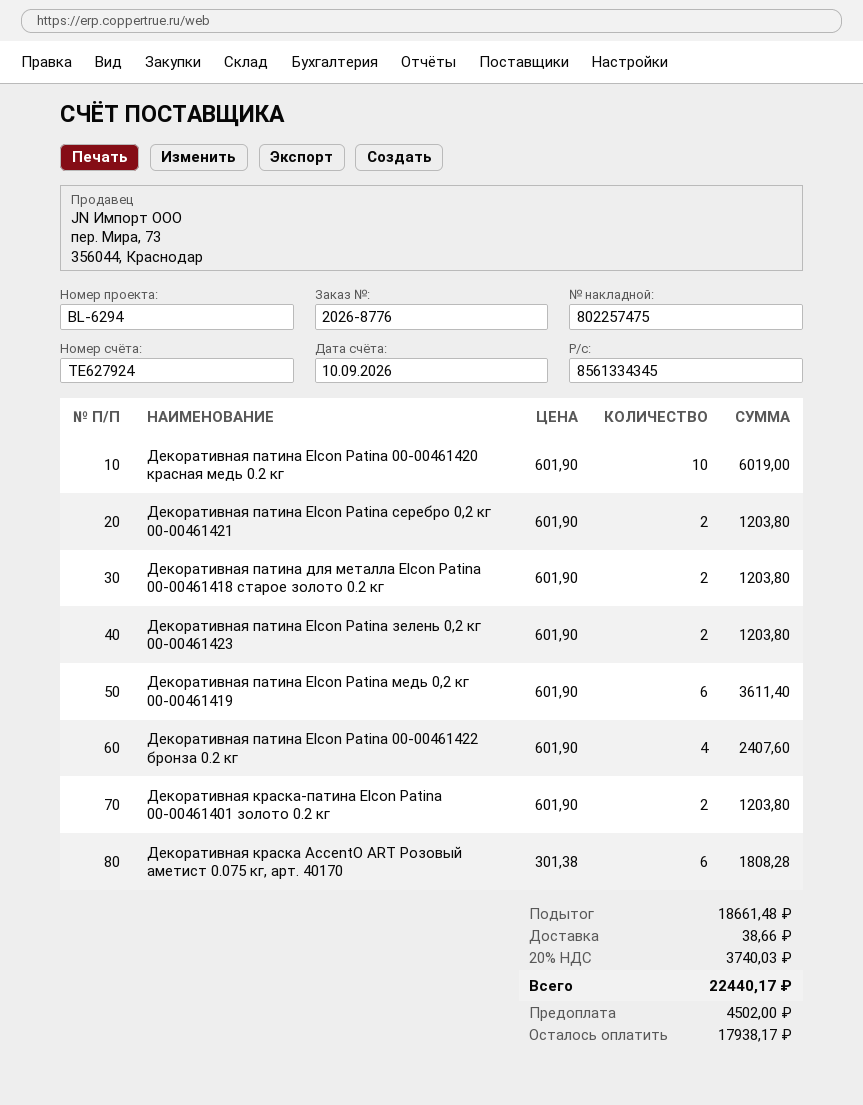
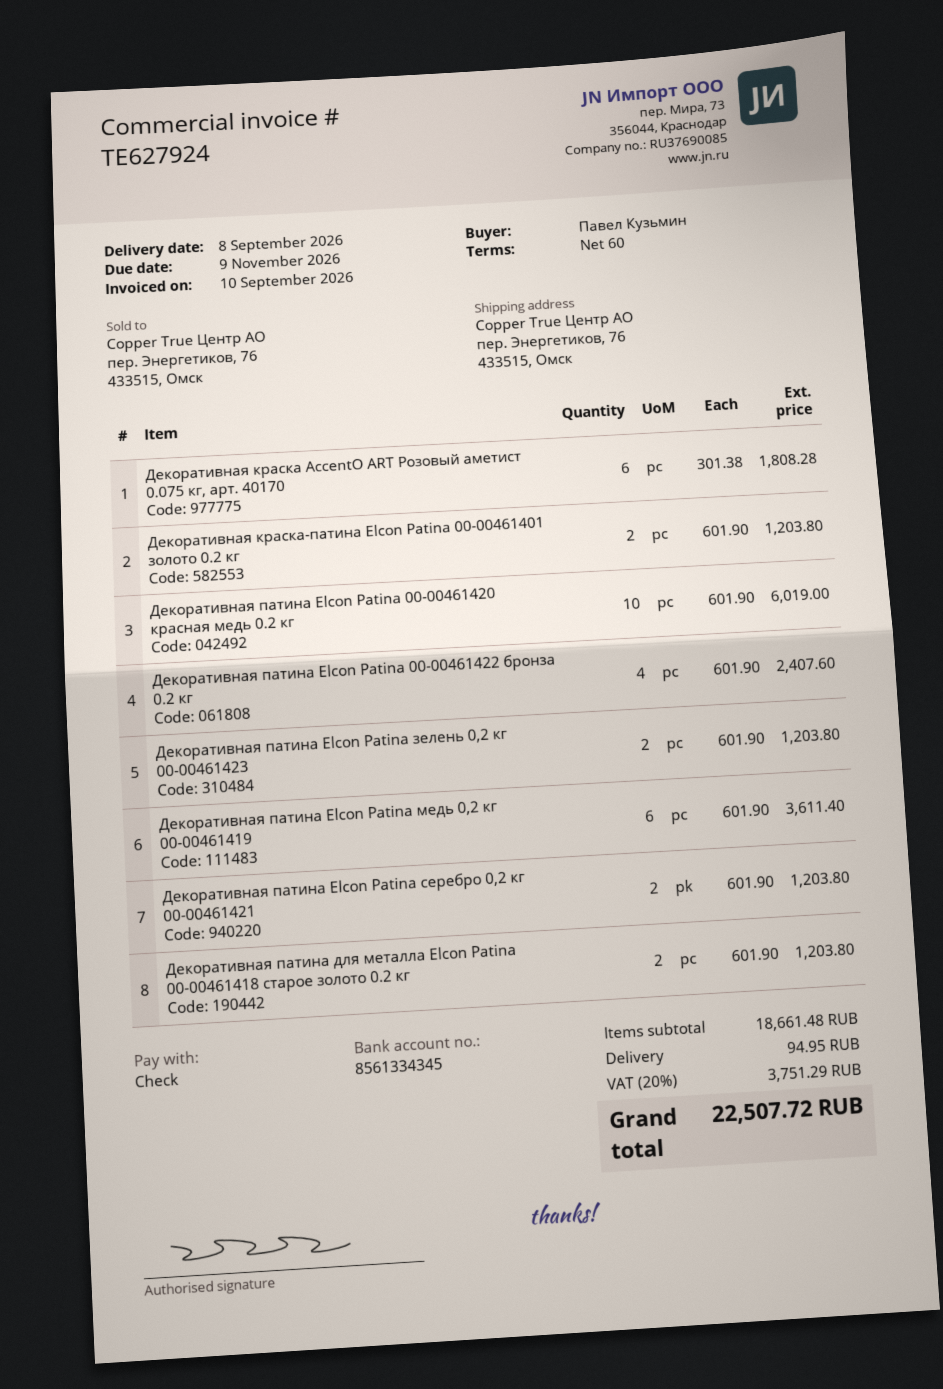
shipping: 38.66 -> 94.95
tax: 20% = 3740.03 -> 20% = 3751.29
total: 22440.17 -> 22507.72

